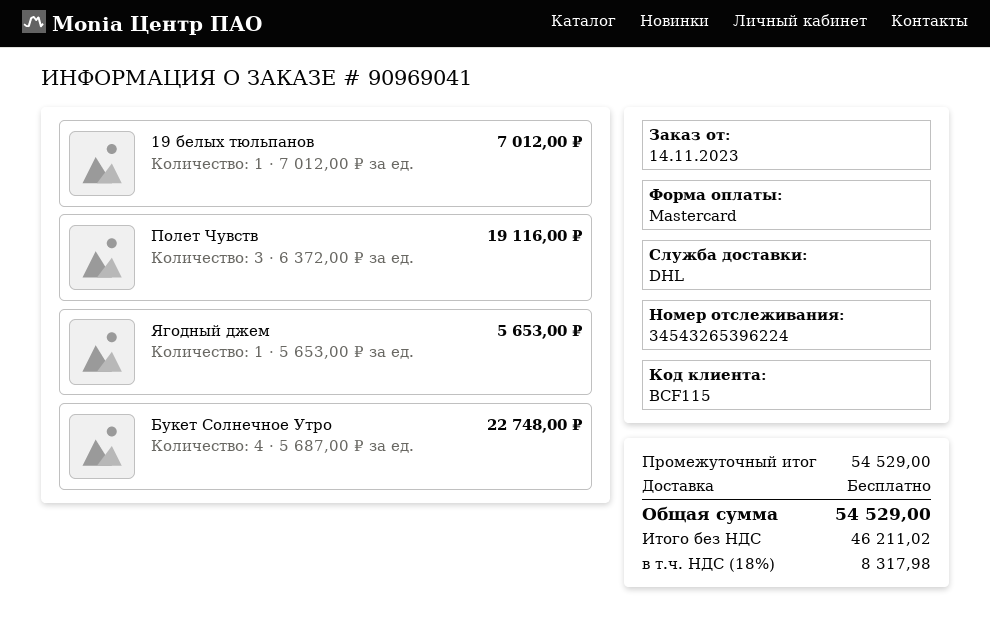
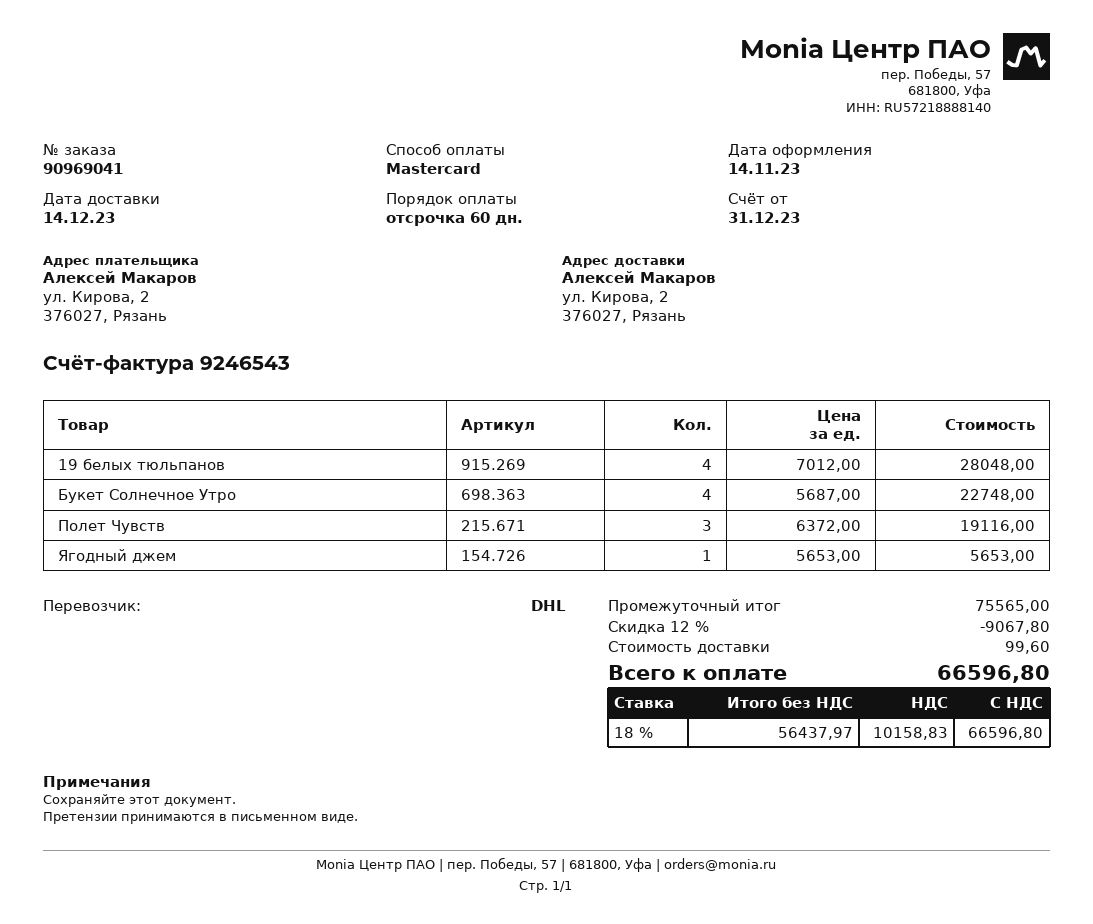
19 белых тюльпанов: 1 x 7012.00 = 7012.00 -> 4 x 7012.00 = 28048.00
subtotal: 54529.00 -> 75565.00
discount: none -> 12% = 9067.80
shipping: 0.00 -> 99.60
net: 46211.02 -> 56437.97
tax: 18% = 8317.98 -> 18% = 10158.83
total: 54529.00 -> 66596.80

